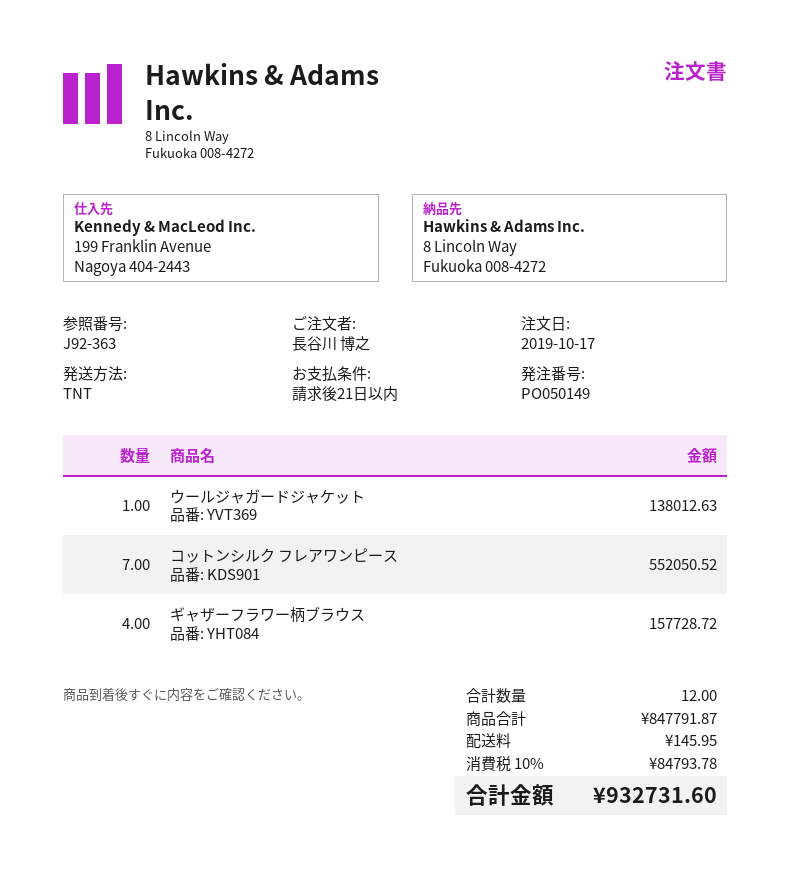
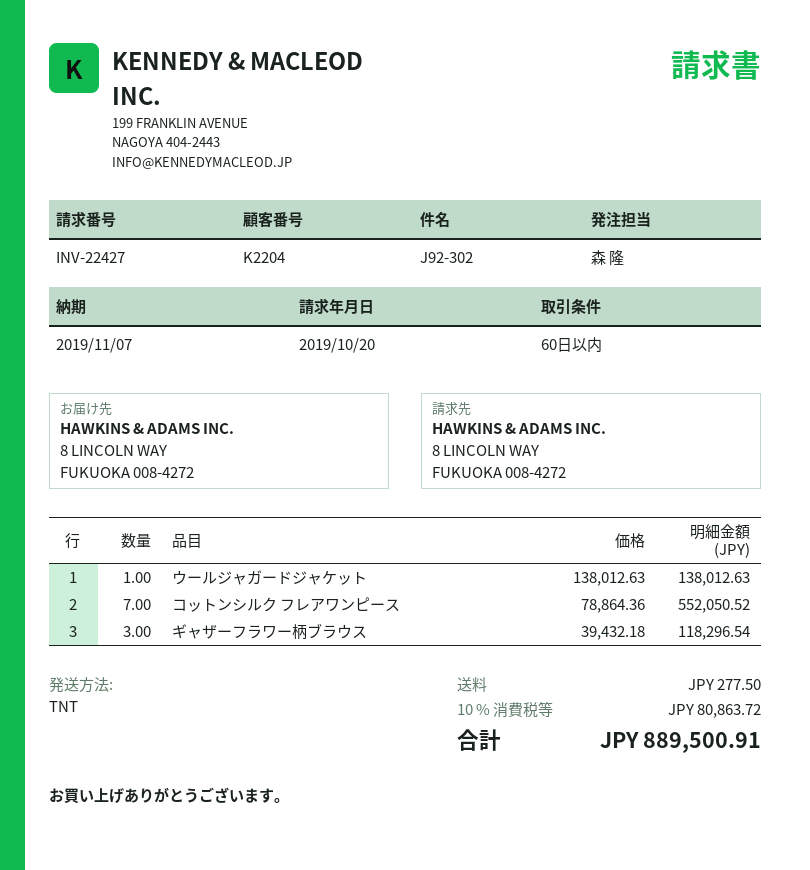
payment terms: 21 days -> 60 days
reference: J92-363 -> J92-302
ordered by: 長谷川 博之 -> 森 隆
ギャザーフラワー柄ブラウス: 4 for 157728.72 -> 3 for 118296.54
shipping: 145.95 -> 277.50
tax: 10% = 84793.78 -> 10% = 80863.72
total: 932731.60 -> 889500.91

